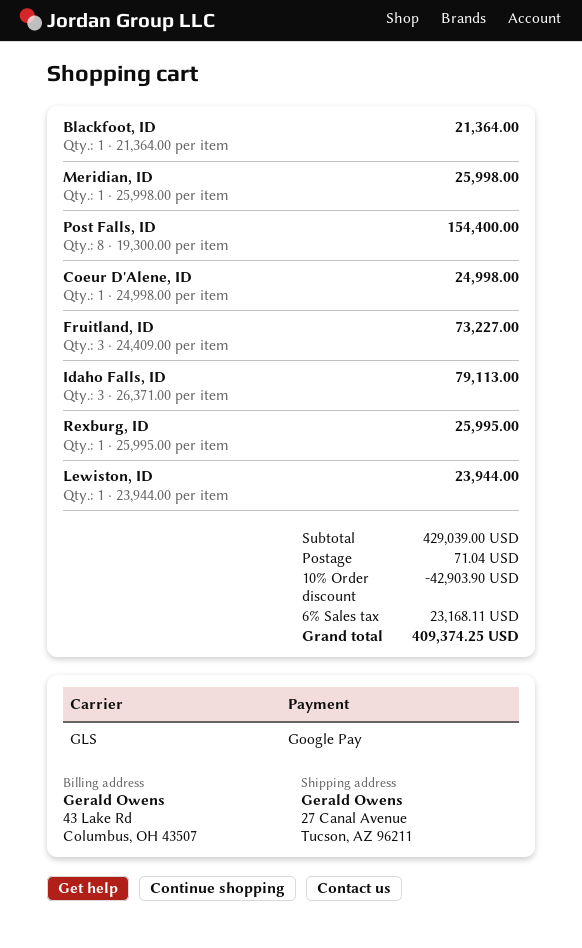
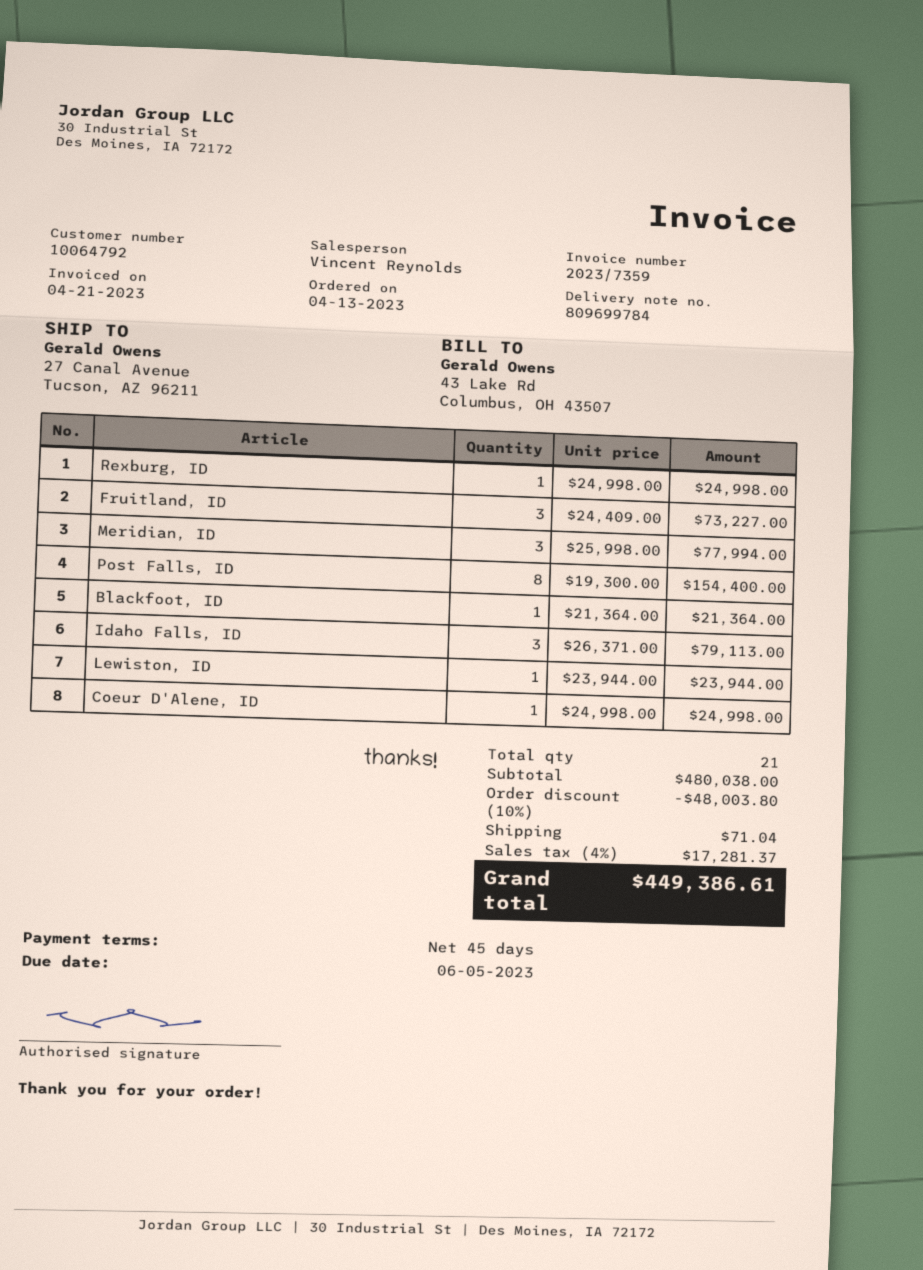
Meridian, ID: 1 x 25998.00 = 25998.00 -> 3 x 25998.00 = 77994.00
Rexburg, ID: 1 x 25995.00 = 25995.00 -> 1 x 24998.00 = 24998.00
subtotal: 429039.00 -> 480038.00
discount: 10% = 42903.90 -> 10% = 48003.80
tax: 6% = 23168.11 -> 4% = 17281.37
total: 409374.25 -> 449386.61

